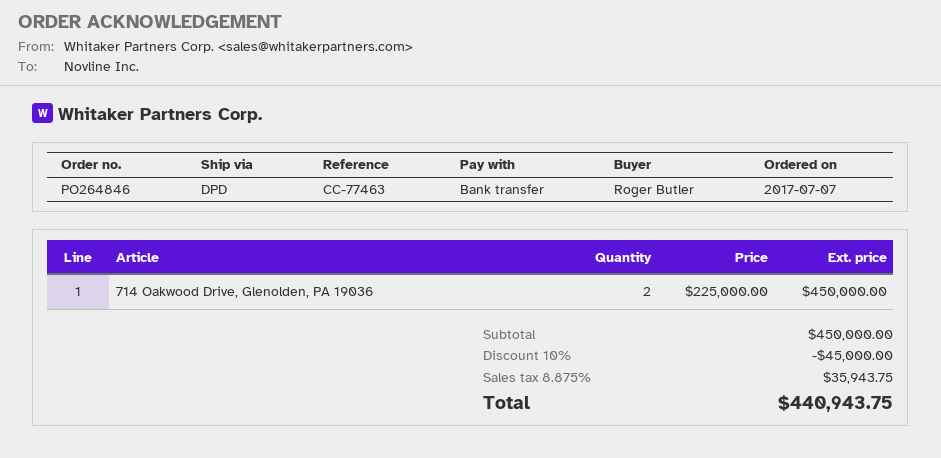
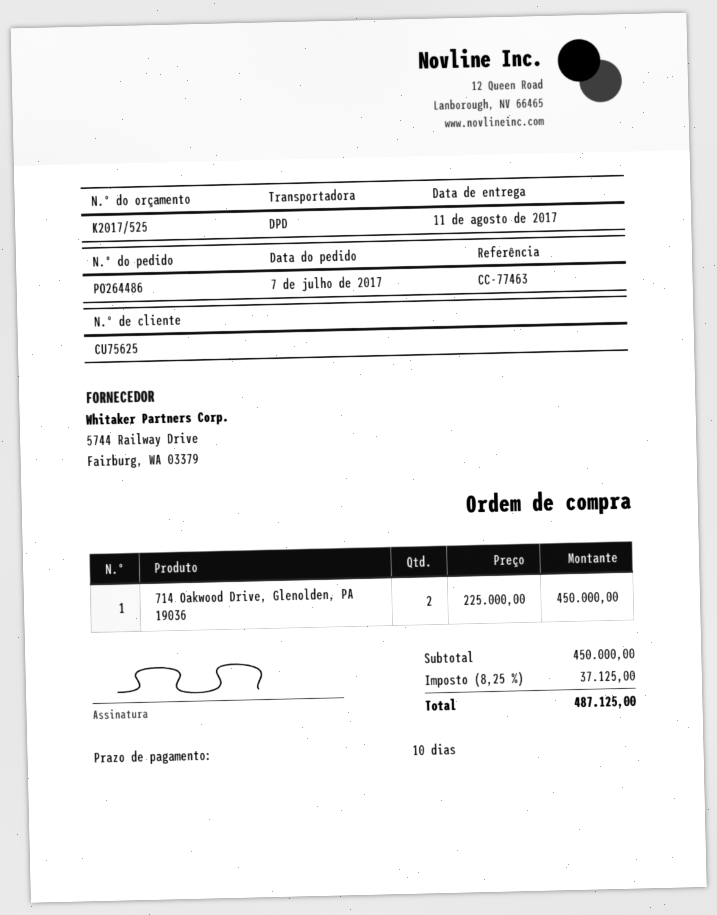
order number: PO264846 -> PO264486
discount: 10% = 45000.00 -> none
tax: 8.875% = 35943.75 -> 8.25% = 37125.00
total: 440943.75 -> 487125.00

